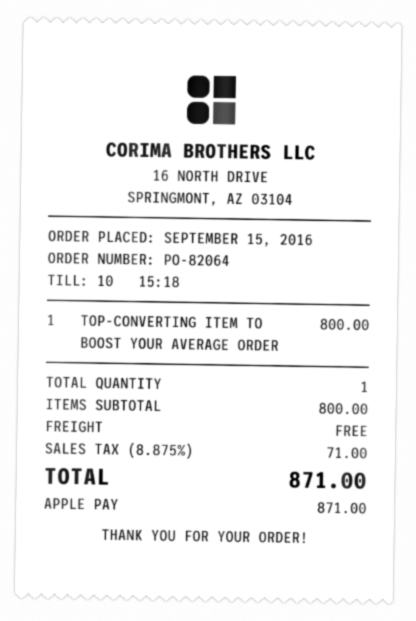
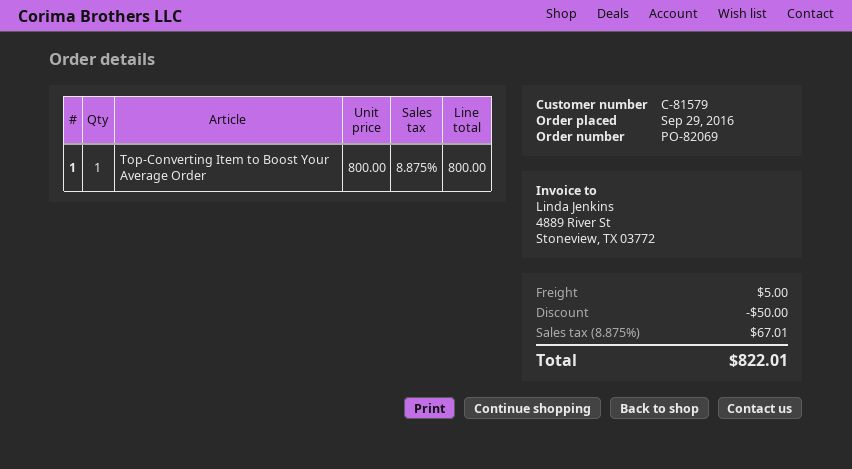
order number: PO-82064 -> PO-82069
order date: 2016-09-15 -> 2016-09-29
discount: none -> 50.00
shipping: 0.00 -> 5.00
tax: 8.875% = 71.00 -> 8.875% = 67.01
total: 871.00 -> 822.01

